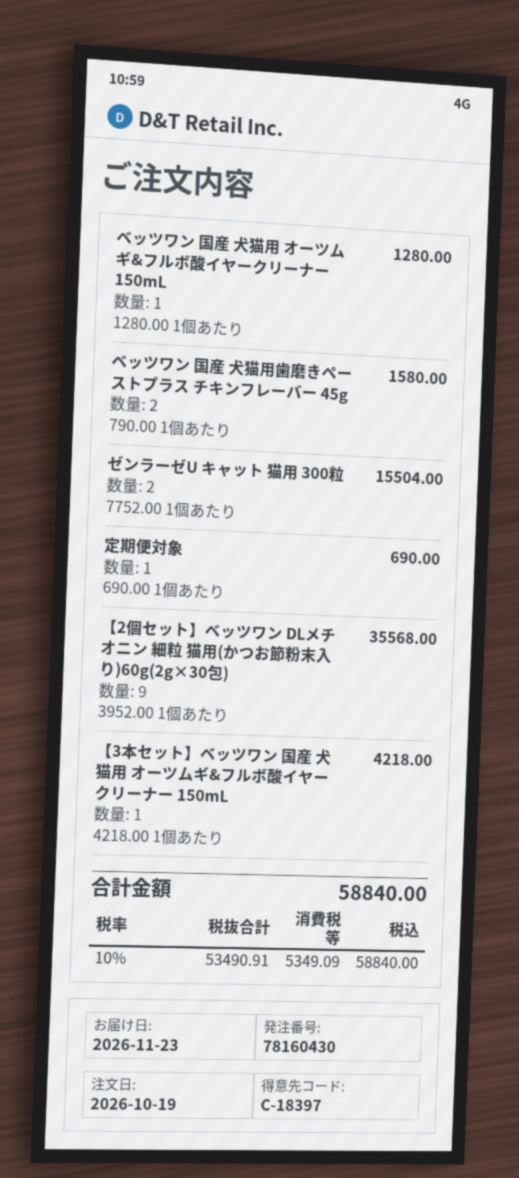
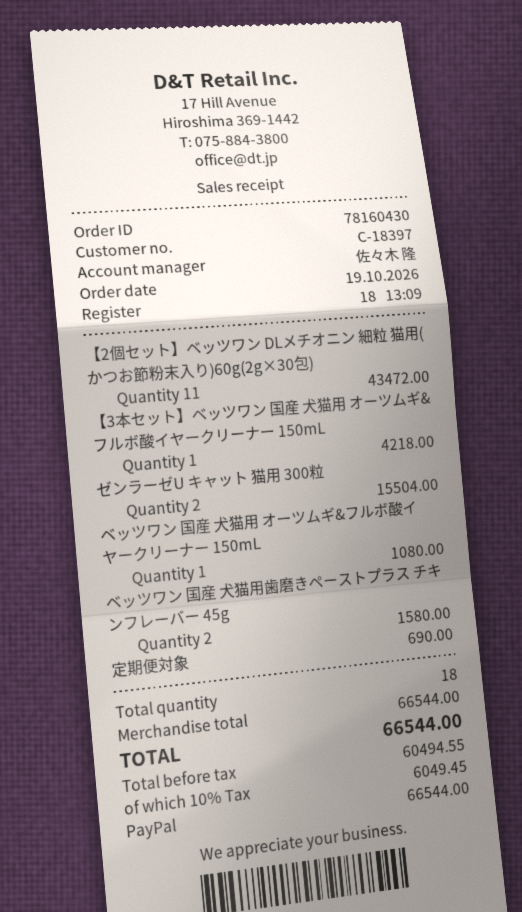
ベッツワン 国産 犬猫用 オーツムギ&フルボ酸イヤークリーナー 150mL: 1 for 1280.00 -> 1 for 1080.00
【2個セット】ベッツワン DLメチオニン 細粒 猫用(かつお節粉末入り)60g(2g×30包): 9 for 35568.00 -> 11 for 43472.00
net: 53490.91 -> 60494.55
tax: 10% = 5349.09 -> 10% = 6049.45
total: 58840.00 -> 66544.00

